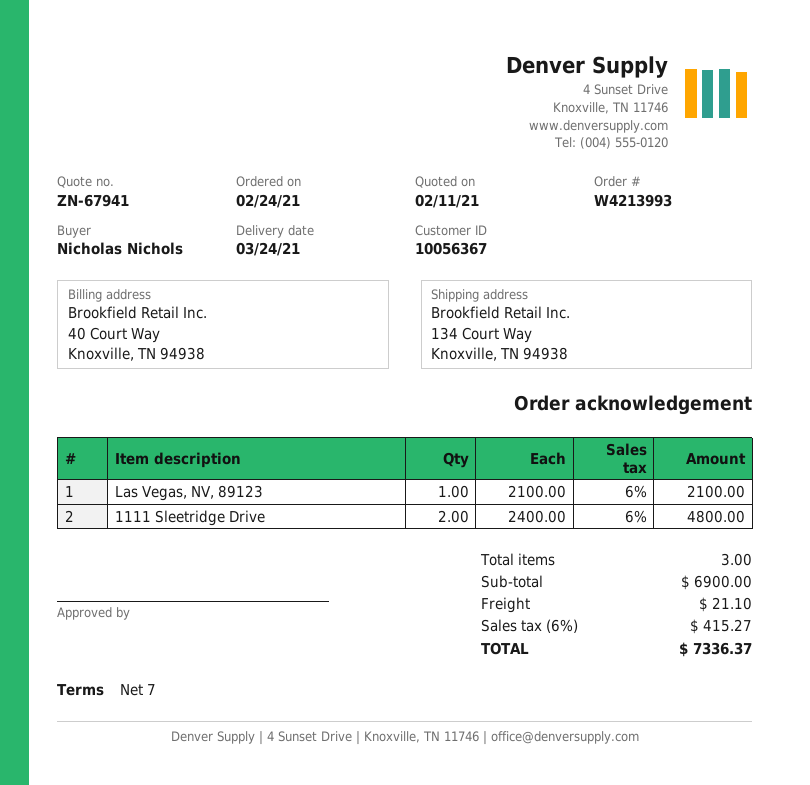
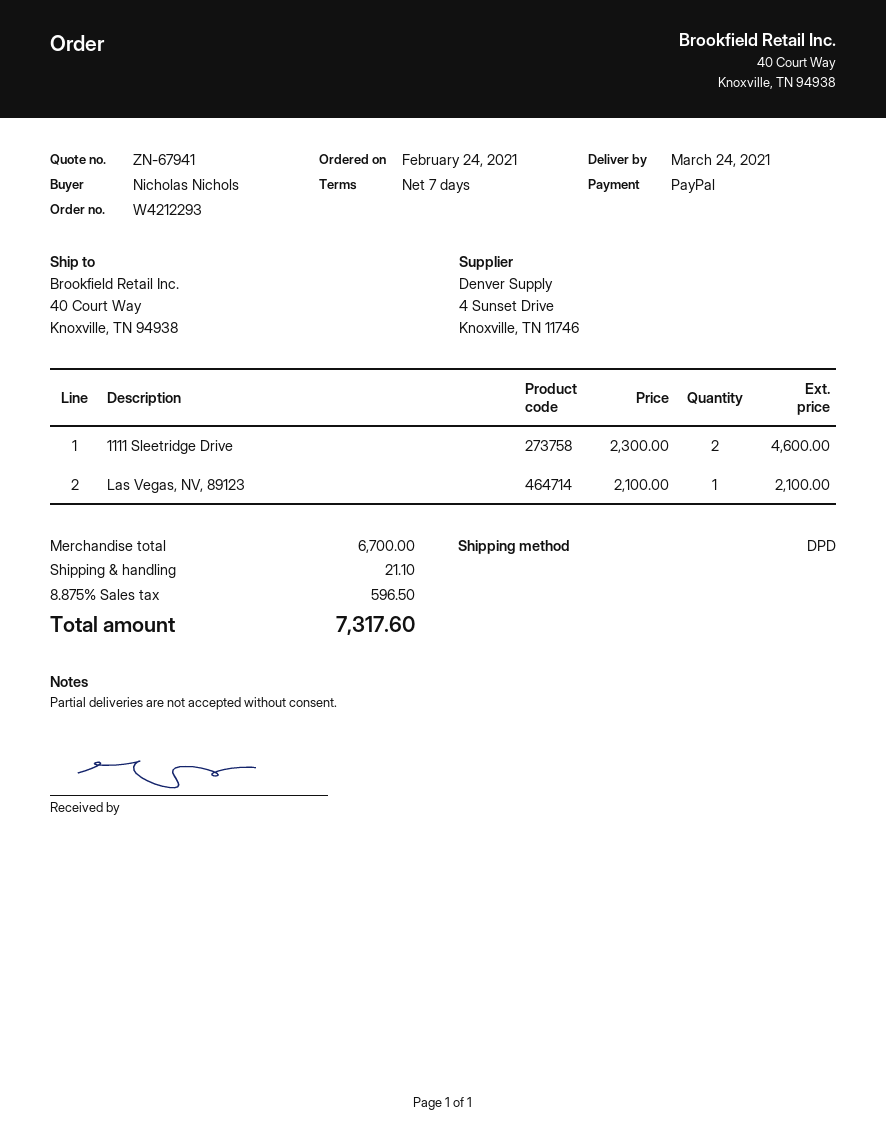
order number: W4213993 -> W4212293
ship to: 134 Court Way, Knoxville, TN 94938 -> 40 Court Way, Knoxville, TN 94938
1111 Sleetridge Drive: 2 x 2400.00 = 4800.00 -> 2 x 2300.00 = 4600.00
subtotal: 6900.00 -> 6700.00
tax: 6% = 415.27 -> 8.875% = 596.50
total: 7336.37 -> 7317.60

